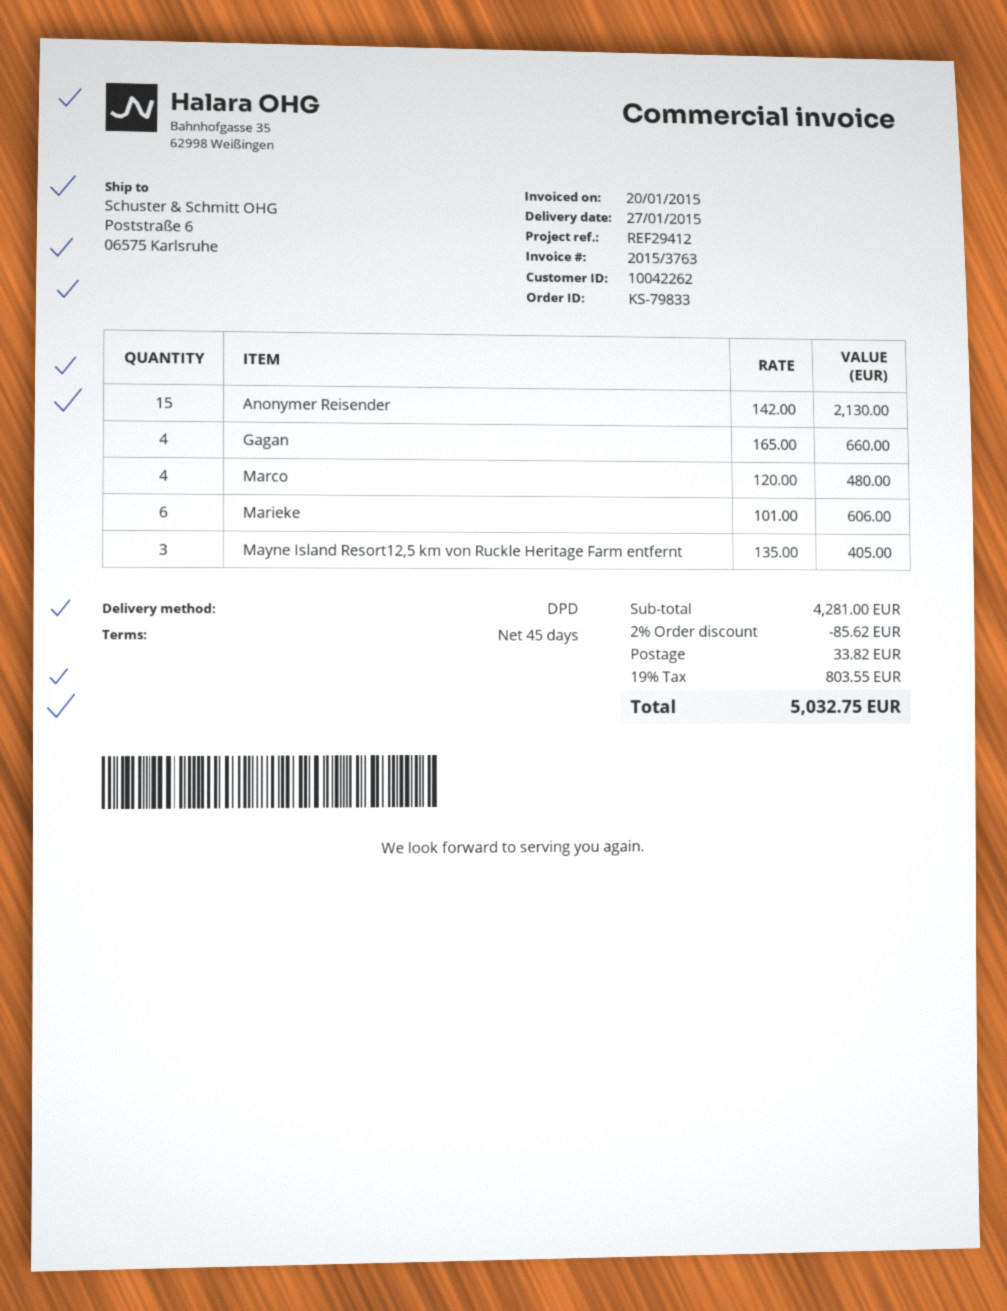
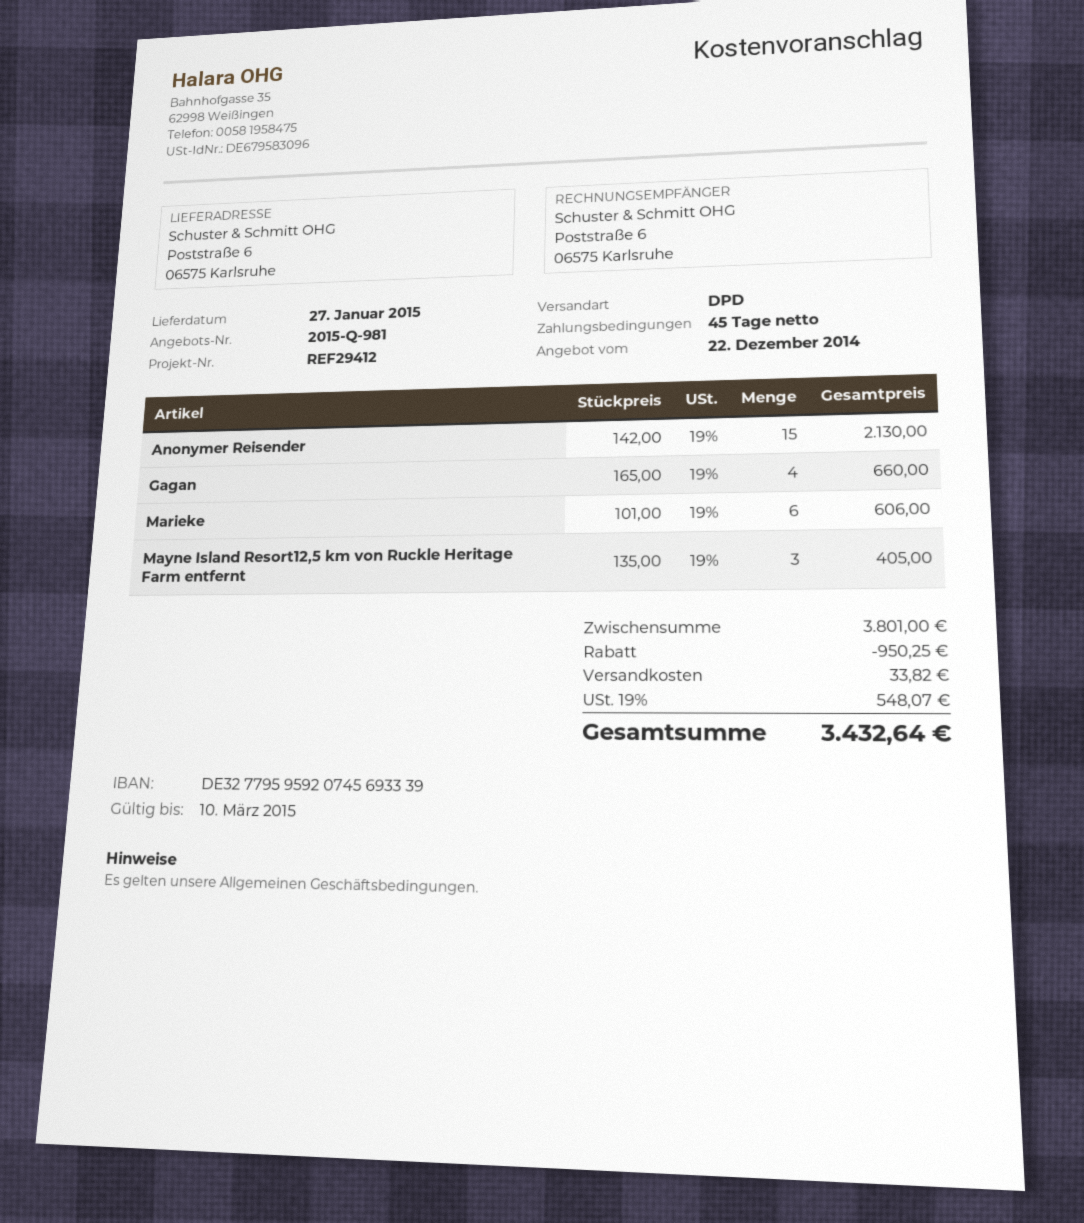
Marco: 4 x 120.00 = 480.00 -> none
subtotal: 4281.00 -> 3801.00
discount: 85.62 -> 950.25
tax: 19% = 803.55 -> 19% = 548.07
total: 5032.75 -> 3432.64

